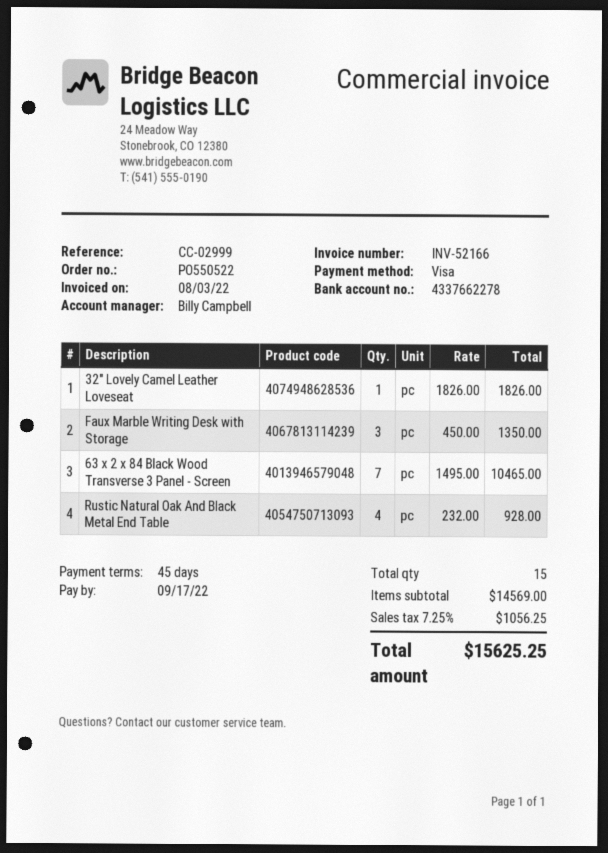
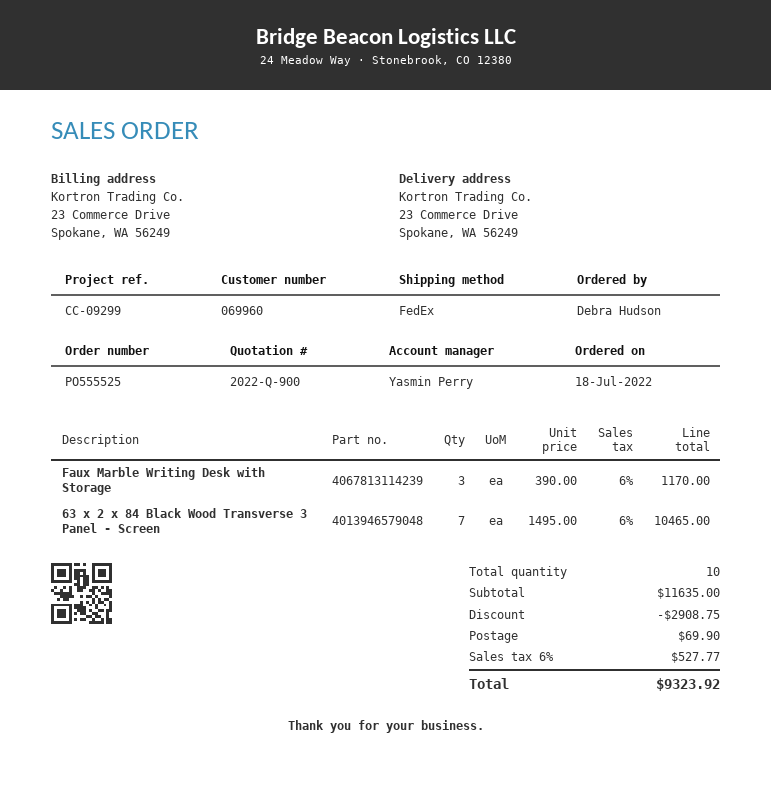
order number: PO550522 -> PO555525
reference: CC-02999 -> CC-09299
sales rep: Billy Campbell -> Yasmin Perry
32" Lovely Camel Leather Loveseat: 1 x 1826.00 = 1826.00 -> none
Faux Marble Writing Desk with Storage: 3 x 450.00 = 1350.00 -> 3 x 390.00 = 1170.00
Rustic Natural Oak And Black Metal End Table: 4 x 232.00 = 928.00 -> none
total quantity: 15 -> 10
subtotal: 14569.00 -> 11635.00
discount: none -> 2908.75
shipping: none -> 69.90
tax: 7.25% = 1056.25 -> 6% = 527.77
total: 15625.25 -> 9323.92

